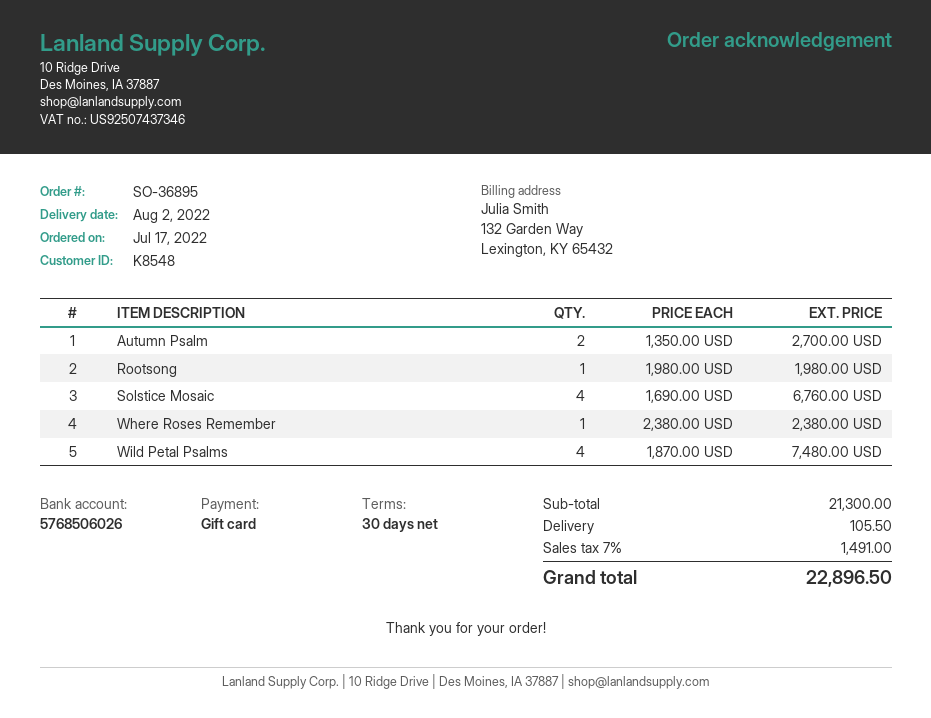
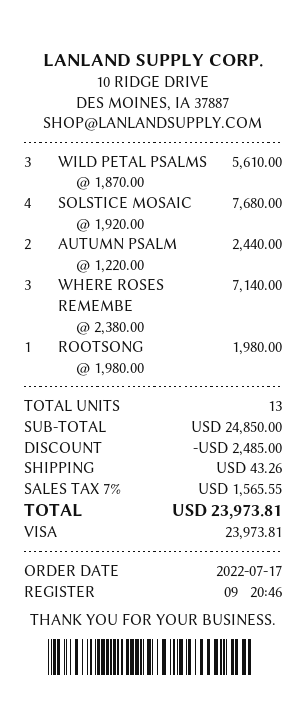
payment method: gift card -> Visa
Autumn Psalm: 2 x 1350.00 = 2700.00 -> 2 x 1220.00 = 2440.00
Solstice Mosaic: 4 x 1690.00 = 6760.00 -> 4 x 1920.00 = 7680.00
Where Roses Remember: 1 x 2380.00 = 2380.00 -> 3 x 2380.00 = 7140.00
Wild Petal Psalms: 4 x 1870.00 = 7480.00 -> 3 x 1870.00 = 5610.00
subtotal: 21300.00 -> 24850.00
discount: none -> 2485.00
shipping: 105.50 -> 43.26
tax: 7% = 1491.00 -> 7% = 1565.55
total: 22896.50 -> 23973.81

